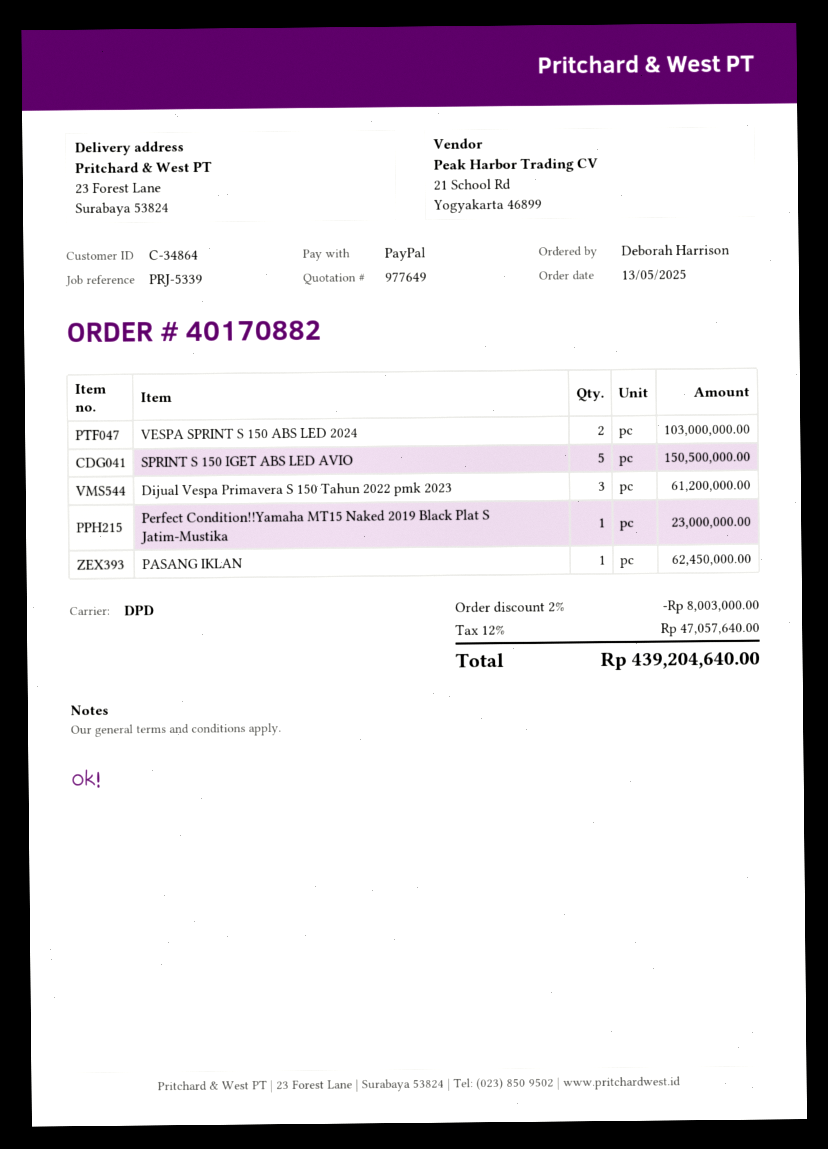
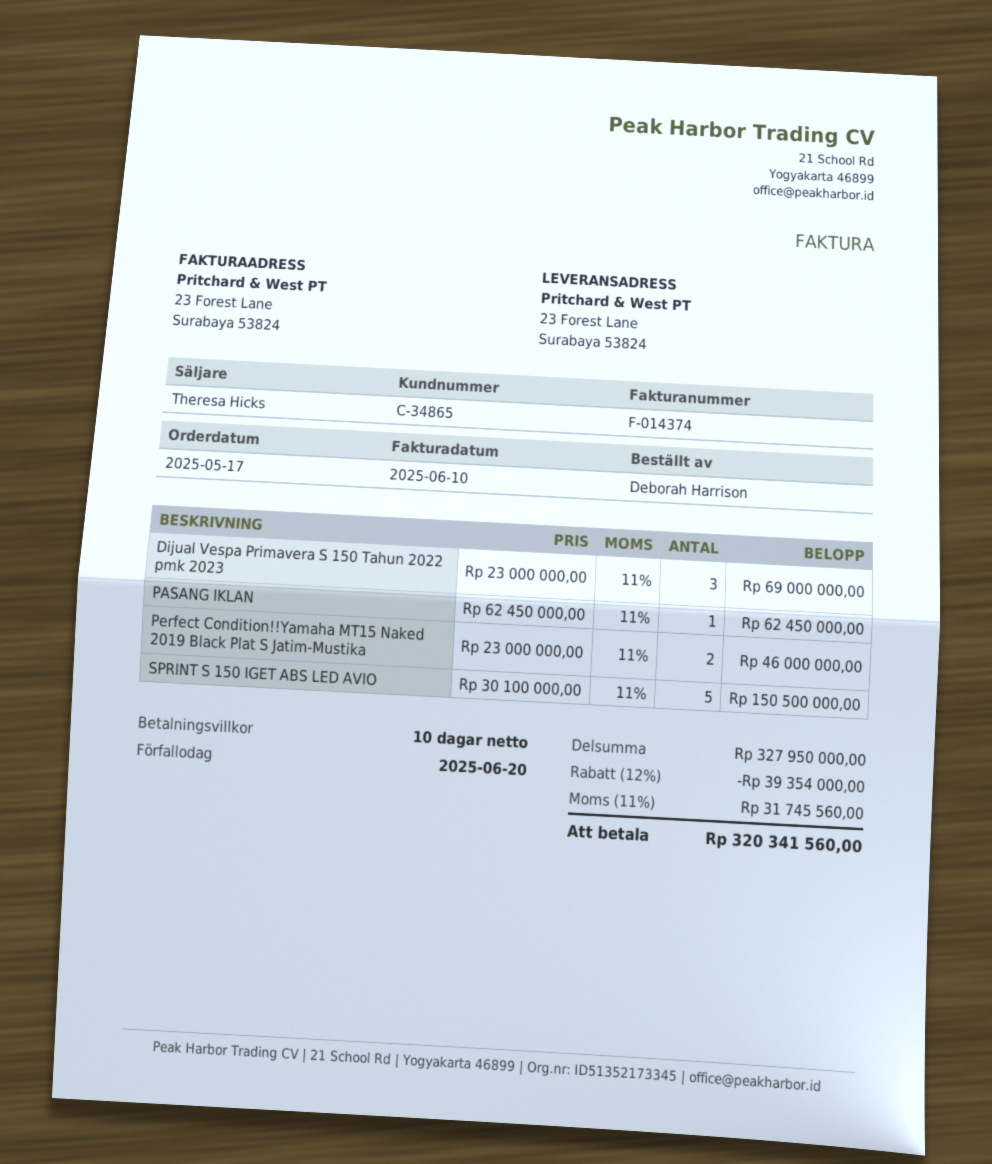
order date: 2025-05-13 -> 2025-05-17
customer number: C-34864 -> C-34865
VESPA SPRINT S 150 ABS LED 2024: 2 for 103000000.00 -> none
Dijual Vespa Primavera S 150 Tahun 2022 pmk 2023: 3 for 61200000.00 -> 3 for 69000000.00
Perfect Condition!!Yamaha MT15 Naked 2019 Black Plat S Jatim-Mustika: 1 for 23000000.00 -> 2 for 46000000.00
discount: 2% = 8003000.00 -> 12% = 39354000.00
tax: 12% = 47057640.00 -> 11% = 31745560.00
total: 439204640.00 -> 320341560.00

